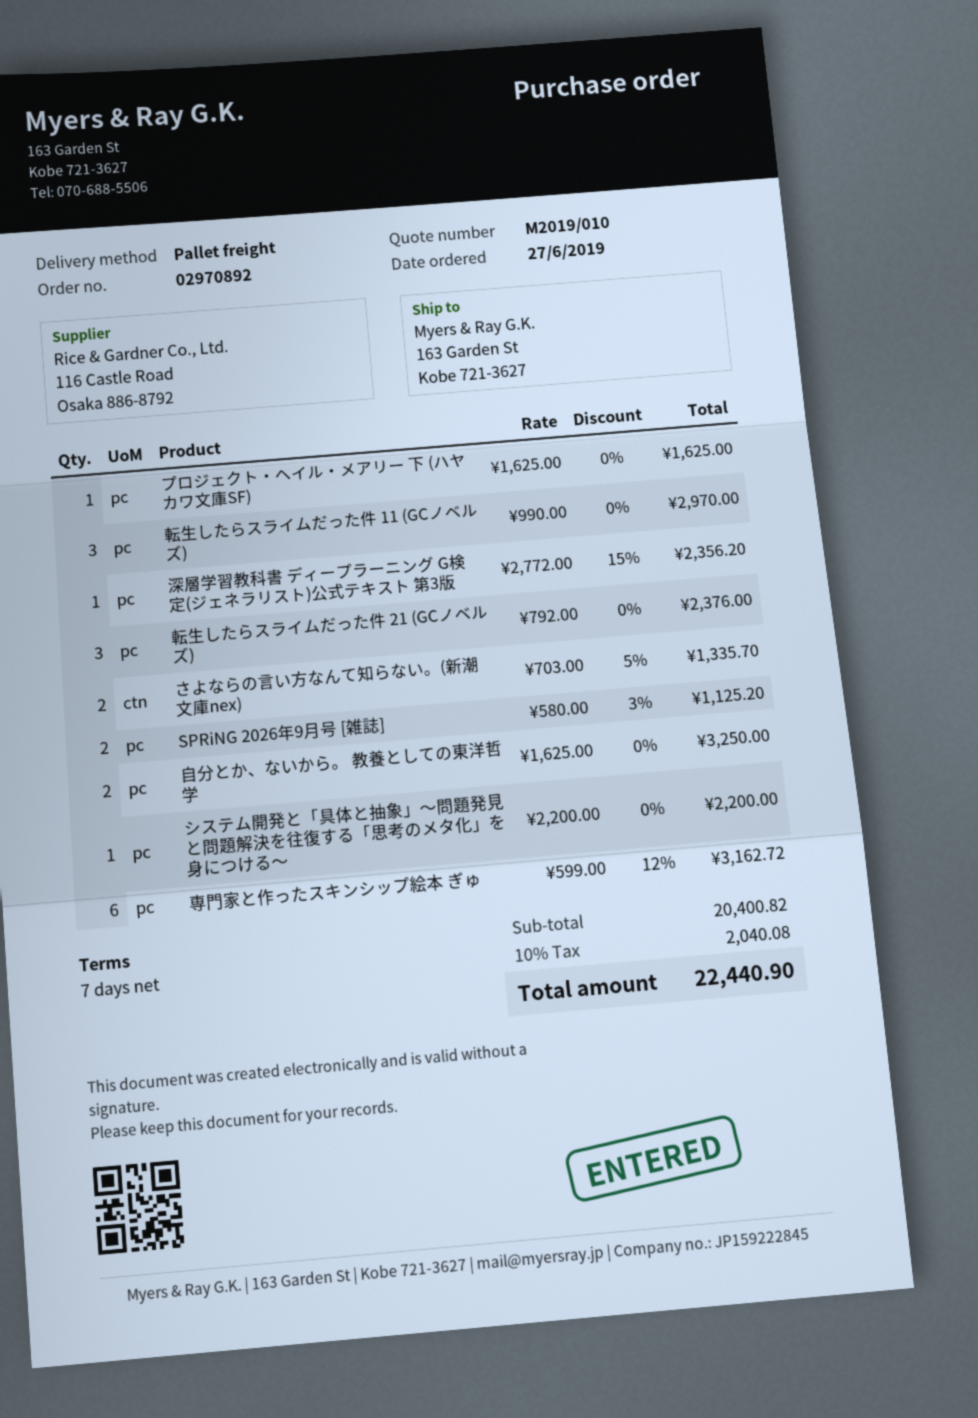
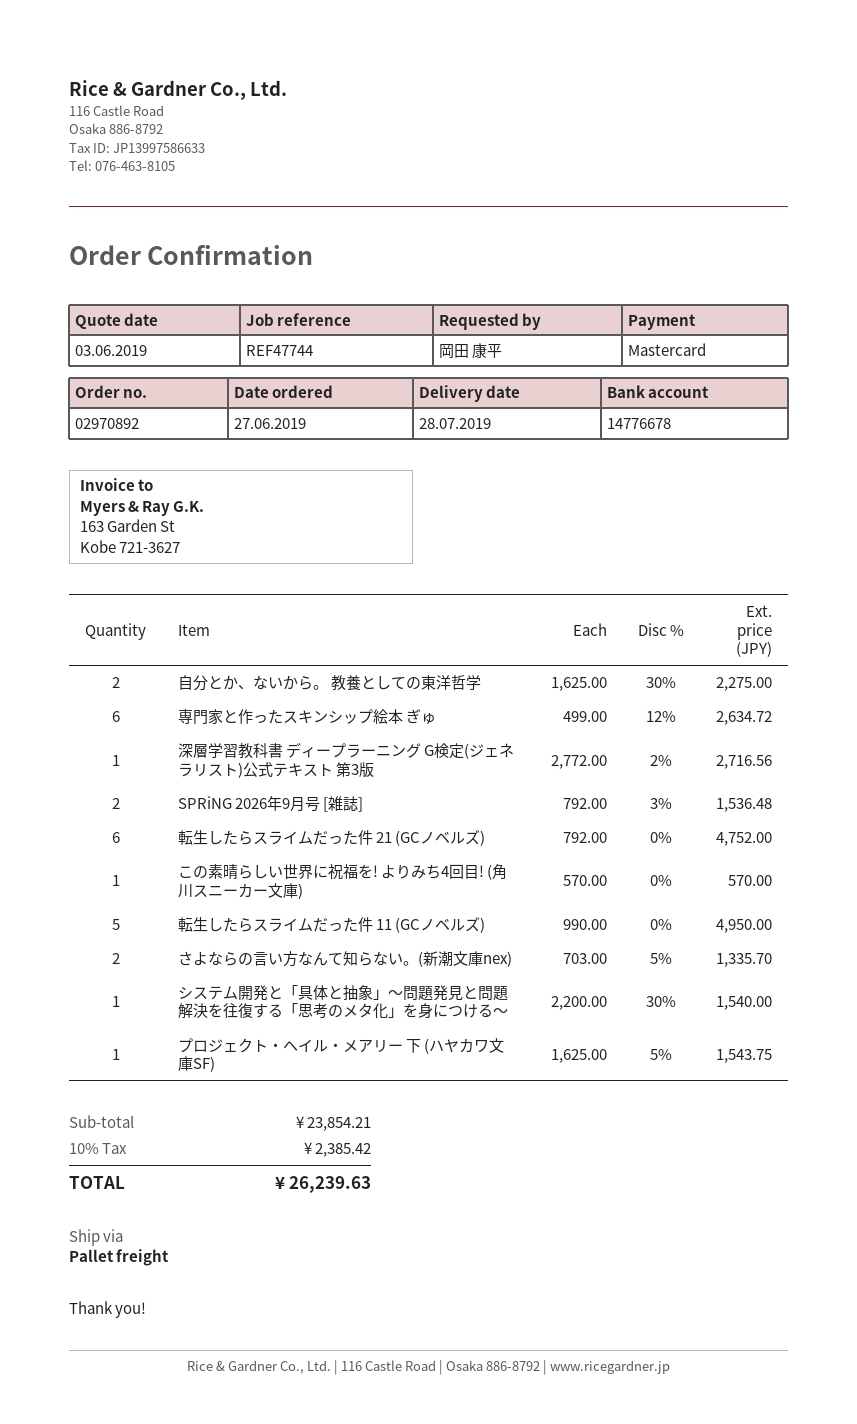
プロジェクト・ヘイル・メアリー 下 (ハヤカワ文庫SF): 1 x 1625.00 = 1625.00 -> 1 x 1625.00 - 5% = 1543.75
転生したらスライムだった件 11 (GCノベルズ): 3 x 990.00 = 2970.00 -> 5 x 990.00 = 4950.00
深層学習教科書 ディープラーニング G検定(ジェネラリスト)公式テキスト 第3版: 1 x 2772.00 - 15% = 2356.20 -> 1 x 2772.00 - 2% = 2716.56
転生したらスライムだった件 21 (GCノベルズ): 3 x 792.00 = 2376.00 -> 6 x 792.00 = 4752.00
SPRiNG 2026年9月号 [雑誌]: 2 x 580.00 - 3% = 1125.20 -> 2 x 792.00 - 3% = 1536.48
自分とか、ないから。 教養としての東洋哲学: 2 x 1625.00 = 3250.00 -> 2 x 1625.00 - 30% = 2275.00
システム開発と「具体と抽象」〜問題発見と問題解決を往復する「思考のメタ化」を身につける〜: 1 x 2200.00 = 2200.00 -> 1 x 2200.00 - 30% = 1540.00
専門家と作ったスキンシップ絵本 ぎゅ: 6 x 599.00 - 12% = 3162.72 -> 6 x 499.00 - 12% = 2634.72
この素晴らしい世界に祝福を! よりみち4回目! (角川スニーカー文庫): none -> 1 x 570.00 = 570.00
subtotal: 20400.82 -> 23854.21
tax: 10% = 2040.08 -> 10% = 2385.42
total: 22440.90 -> 26239.63

